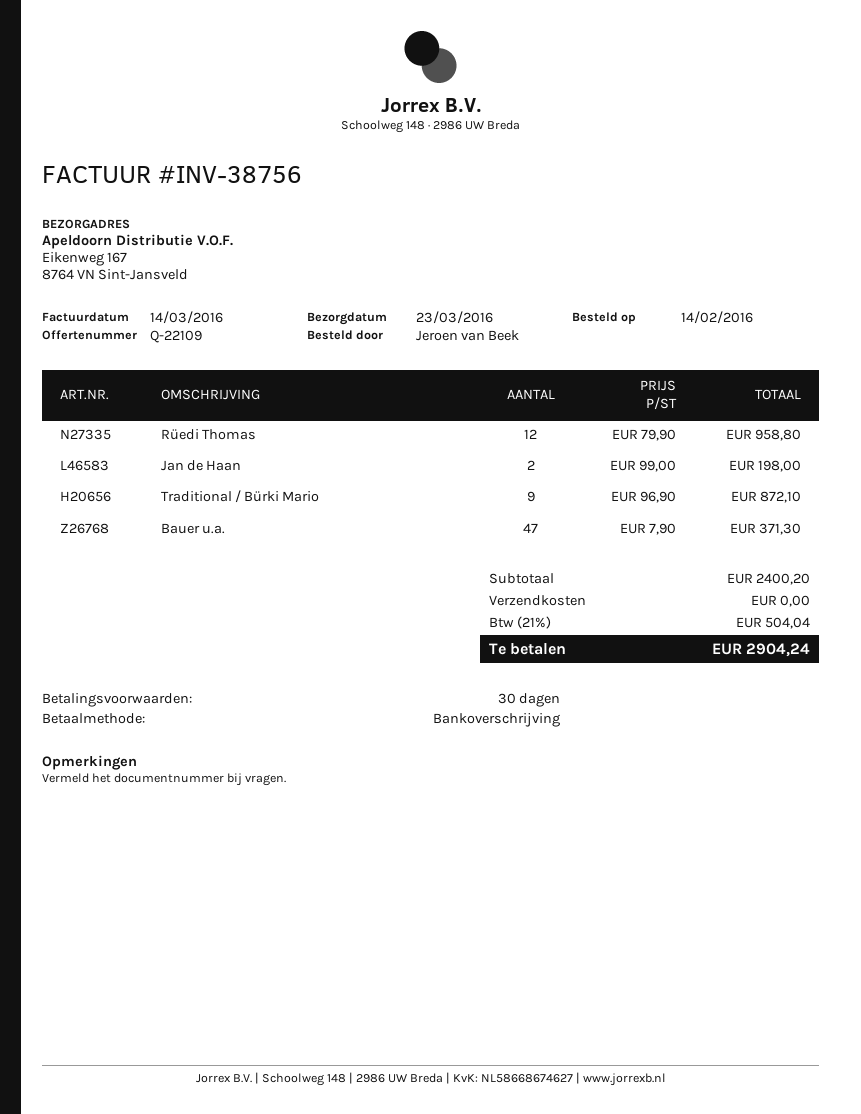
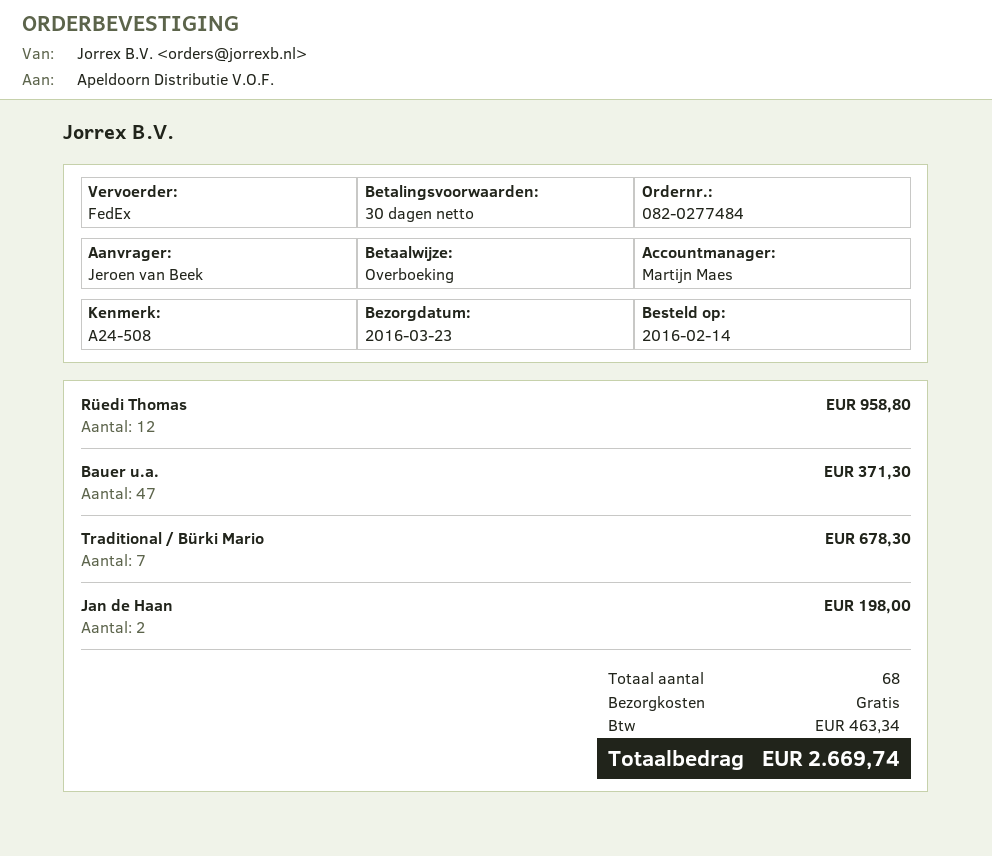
Traditional / Bürki Mario: 9 for 872.10 -> 7 for 678.30
tax: 504.04 -> 463.34
total: 2904.24 -> 2669.74

